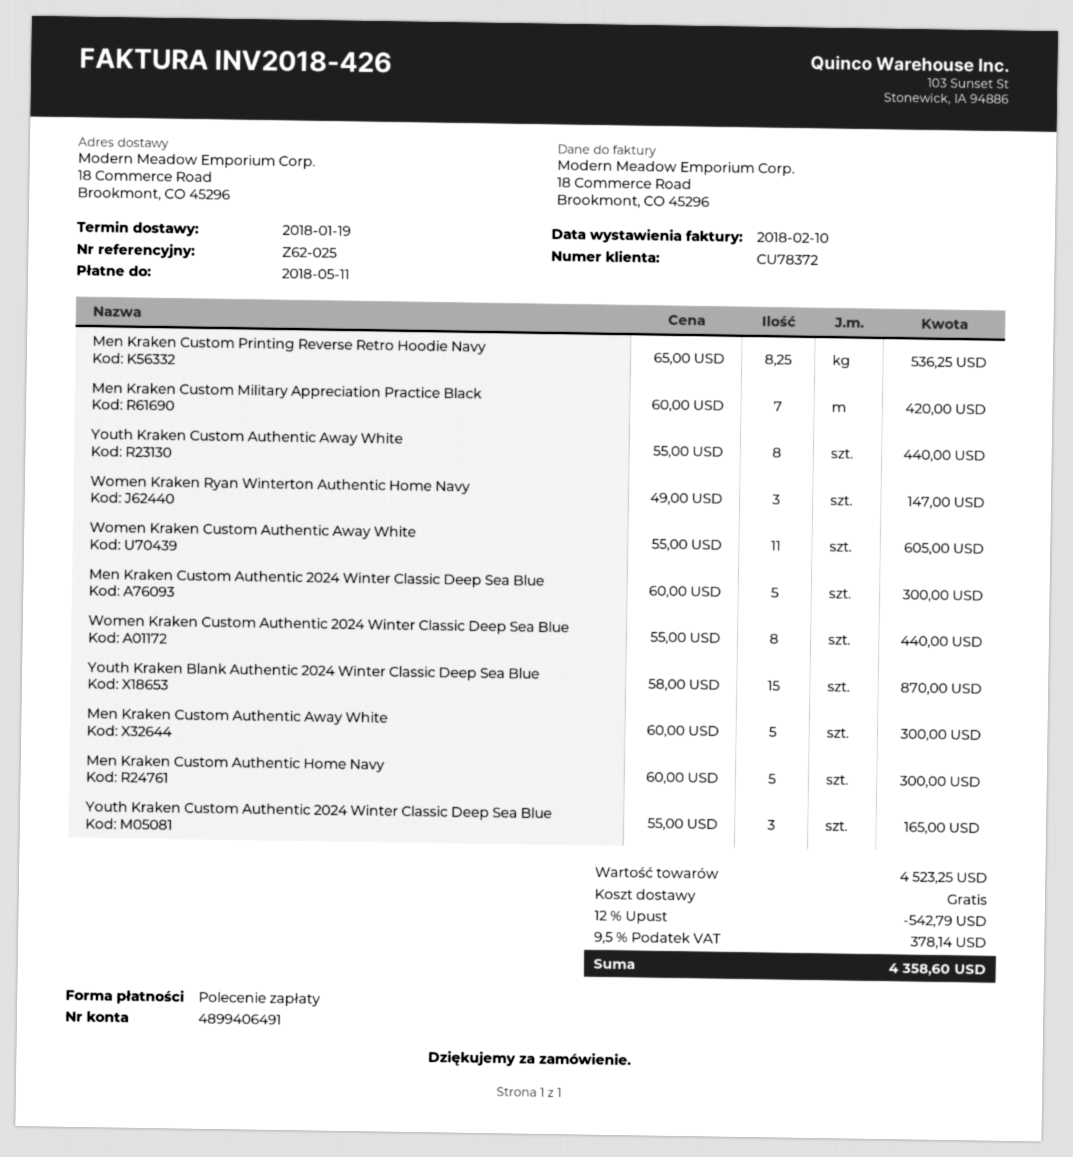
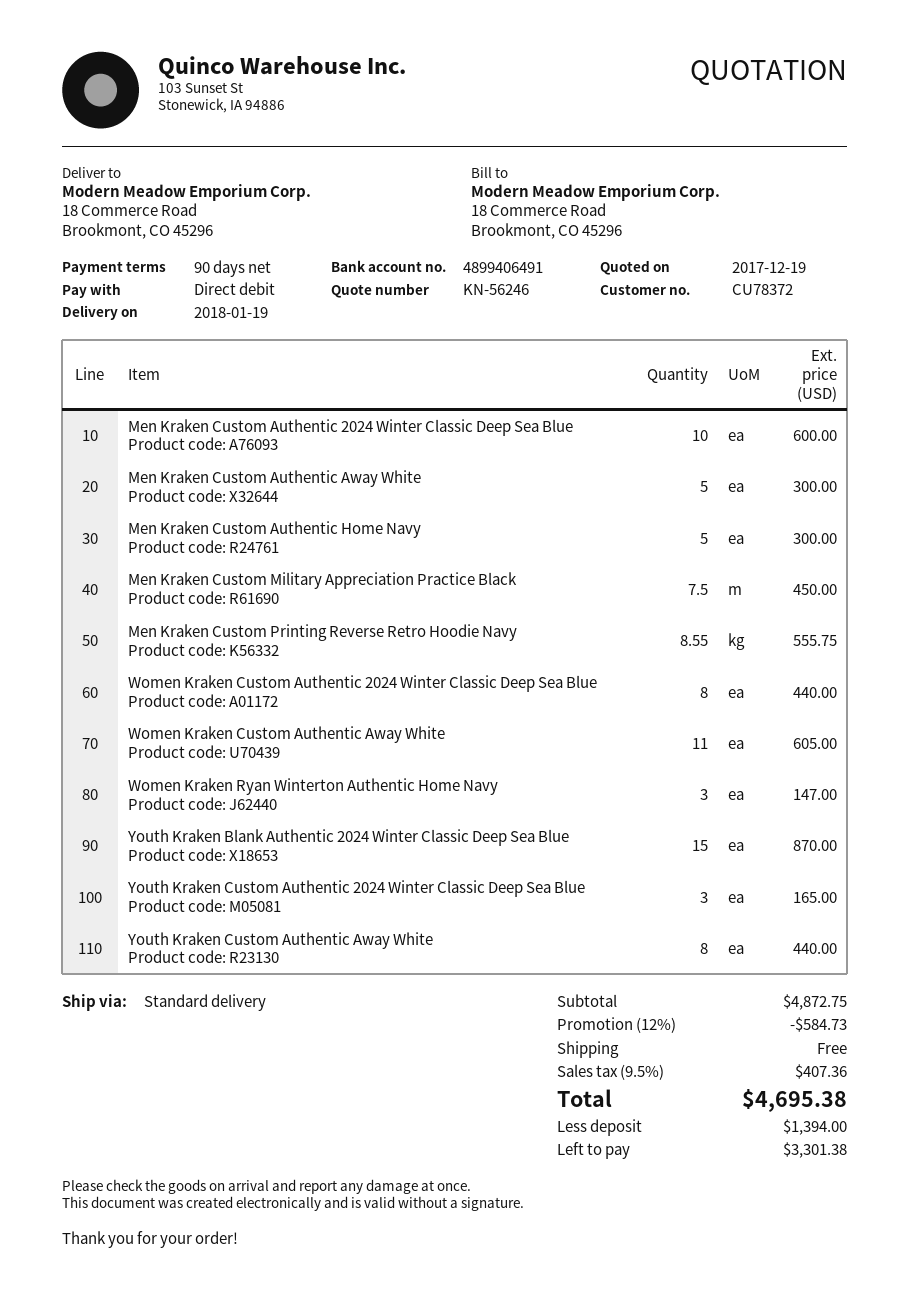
Men Kraken Custom Printing Reverse Retro Hoodie Navy: 8.25 for 536.25 -> 8.55 for 555.75
Men Kraken Custom Military Appreciation Practice Black: 7 for 420.00 -> 7.5 for 450.00
Men Kraken Custom Authentic 2024 Winter Classic Deep Sea Blue: 5 for 300.00 -> 10 for 600.00
subtotal: 4523.25 -> 4872.75
discount: 12% = 542.79 -> 12% = 584.73
tax: 9.5% = 378.14 -> 9.5% = 407.36
total: 4358.60 -> 4695.38

